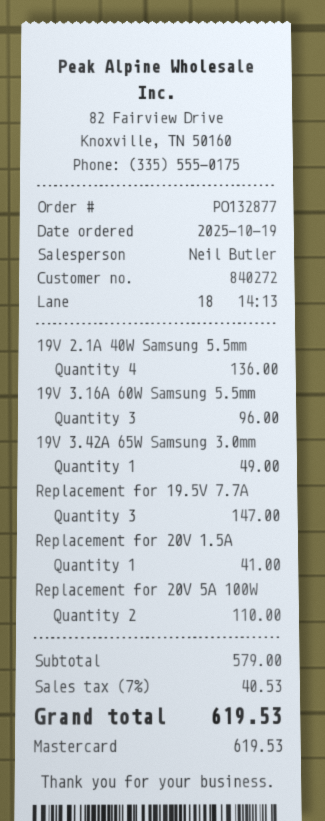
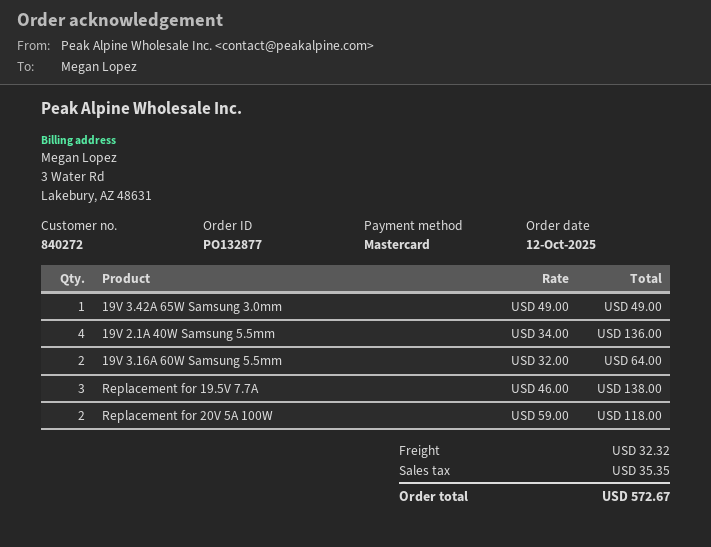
order date: 2025-10-19 -> 2025-10-12
19V 3.16A 60W Samsung 5.5mm: 3 for 96.00 -> 2 for 64.00
Replacement for 19.5V 7.7A: 3 for 147.00 -> 3 for 138.00
Replacement for 20V 1.5A: 1 for 41.00 -> none
Replacement for 20V 5A 100W: 2 for 110.00 -> 2 for 118.00
shipping: none -> 32.32
tax: 40.53 -> 35.35
total: 619.53 -> 572.67

